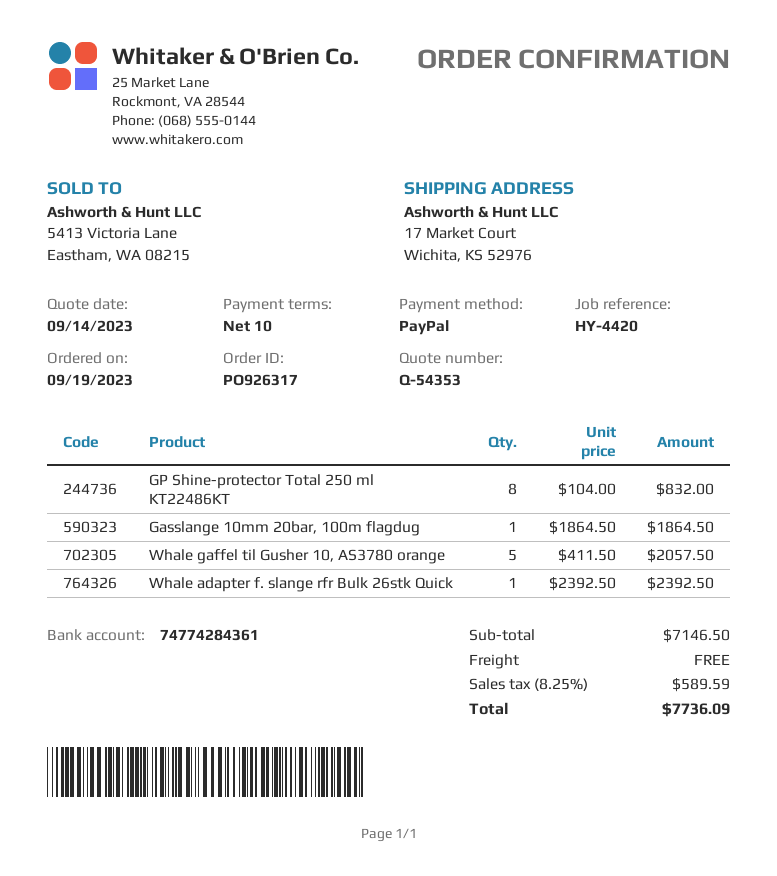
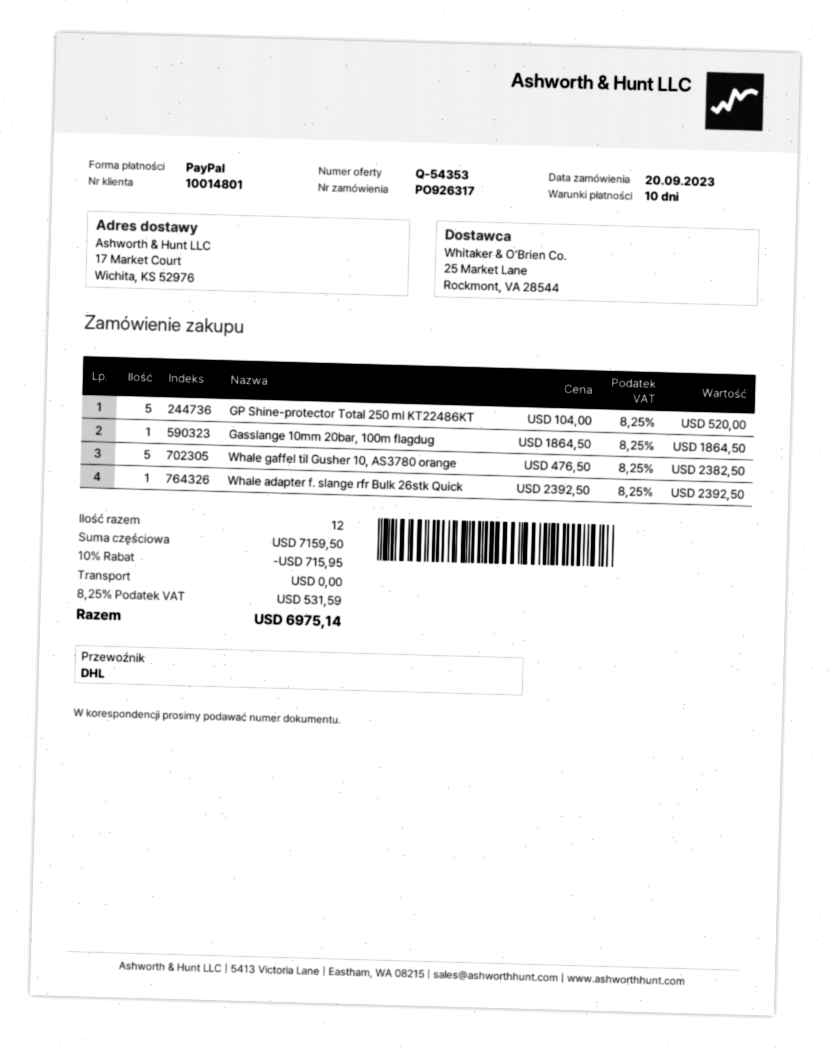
order date: 2023-09-19 -> 2023-09-20
GP Shine-protector Total 250 ml KT22486KT: 8 x 104.00 = 832.00 -> 5 x 104.00 = 520.00
Whale gaffel til Gusher 10, AS3780 orange: 5 x 411.50 = 2057.50 -> 5 x 476.50 = 2382.50
subtotal: 7146.50 -> 7159.50
discount: none -> 10% = 715.95
tax: 8.25% = 589.59 -> 8.25% = 531.59
total: 7736.09 -> 6975.14

